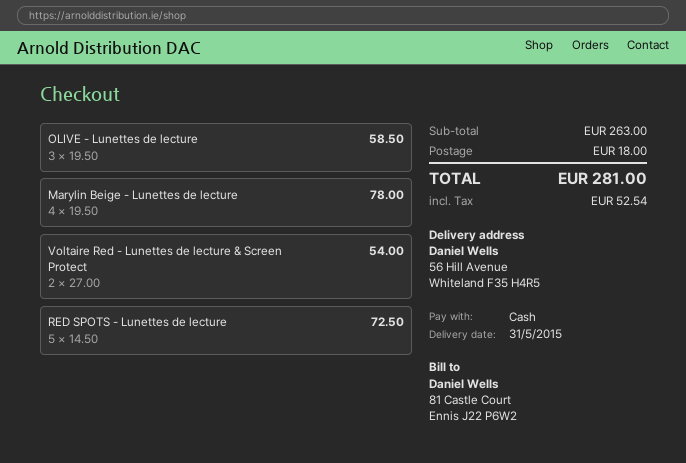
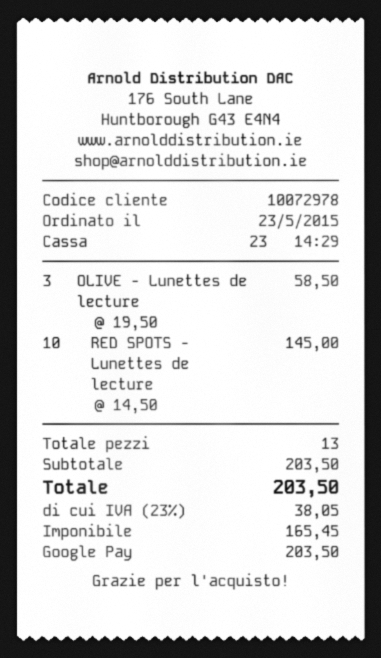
payment method: cash -> Google Pay
Marylin Beige - Lunettes de lecture: 4 x 19.50 = 78.00 -> none
Voltaire Red - Lunettes de lecture & Screen Protect: 2 x 27.00 = 54.00 -> none
RED SPOTS - Lunettes de lecture: 5 x 14.50 = 72.50 -> 10 x 14.50 = 145.00
subtotal: 263.00 -> 203.50
shipping: 18.00 -> none
tax: 52.54 -> 38.05
total: 281.00 -> 203.50

